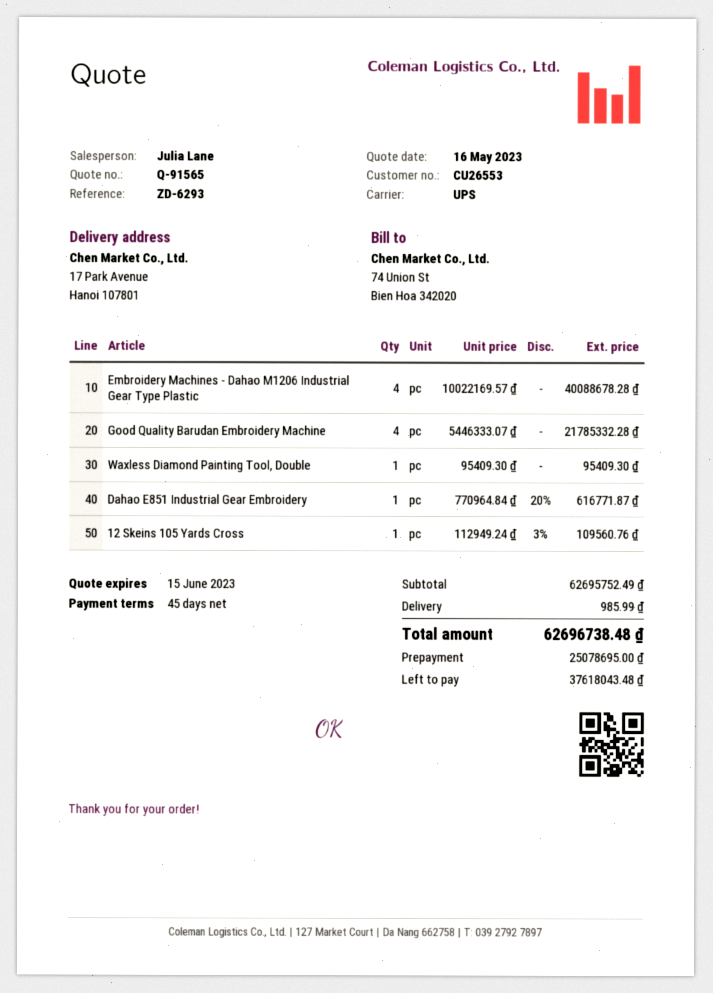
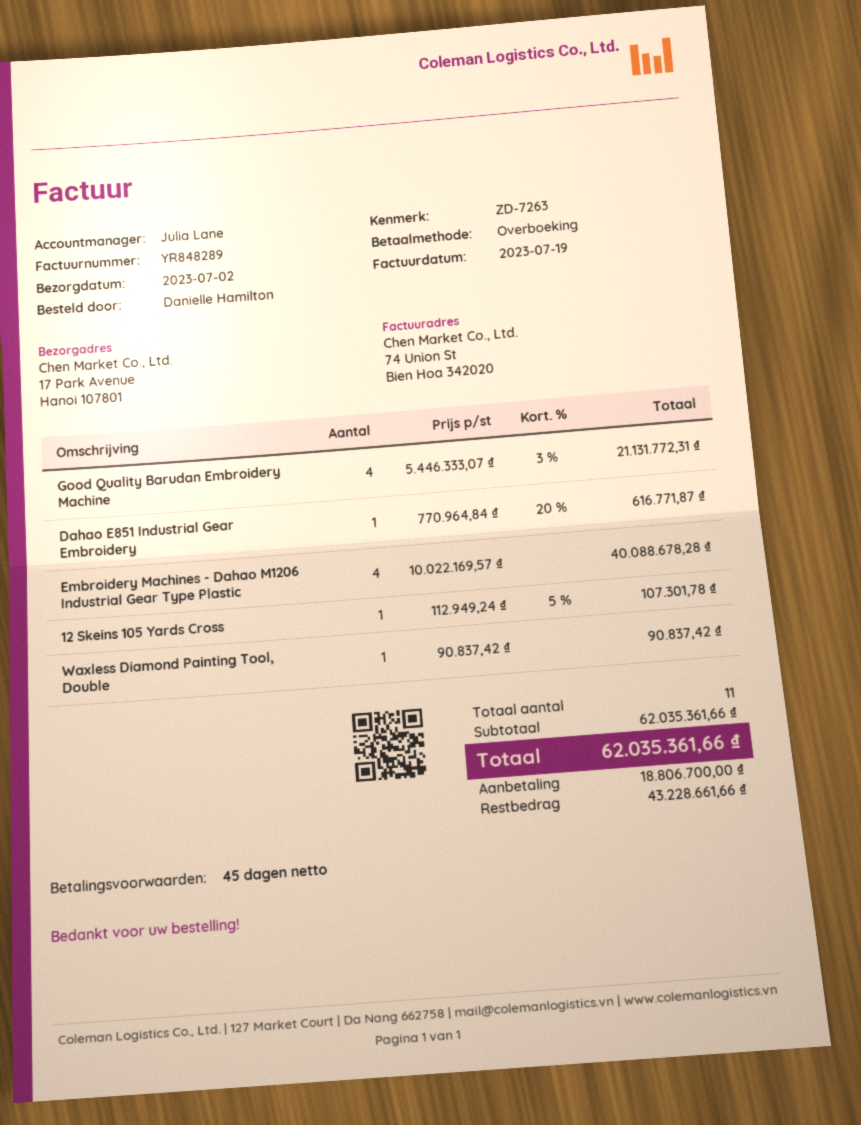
reference: ZD-6293 -> ZD-7263
Good Quality Barudan Embroidery Machine: 4 x 5446333.07 = 21785332.28 -> 4 x 5446333.07 - 3% = 21131772.31
Waxless Diamond Painting Tool, Double: 1 x 95409.30 = 95409.30 -> 1 x 90837.42 = 90837.42
12 Skeins 105 Yards Cross: 1 x 112949.24 - 3% = 109560.76 -> 1 x 112949.24 - 5% = 107301.78
subtotal: 62695752.49 -> 62035361.66
shipping: 985.99 -> none
total: 62696738.48 -> 62035361.66
deposit: 25078695.00 -> 18806700.00
balance: 37618043.48 -> 43228661.66

